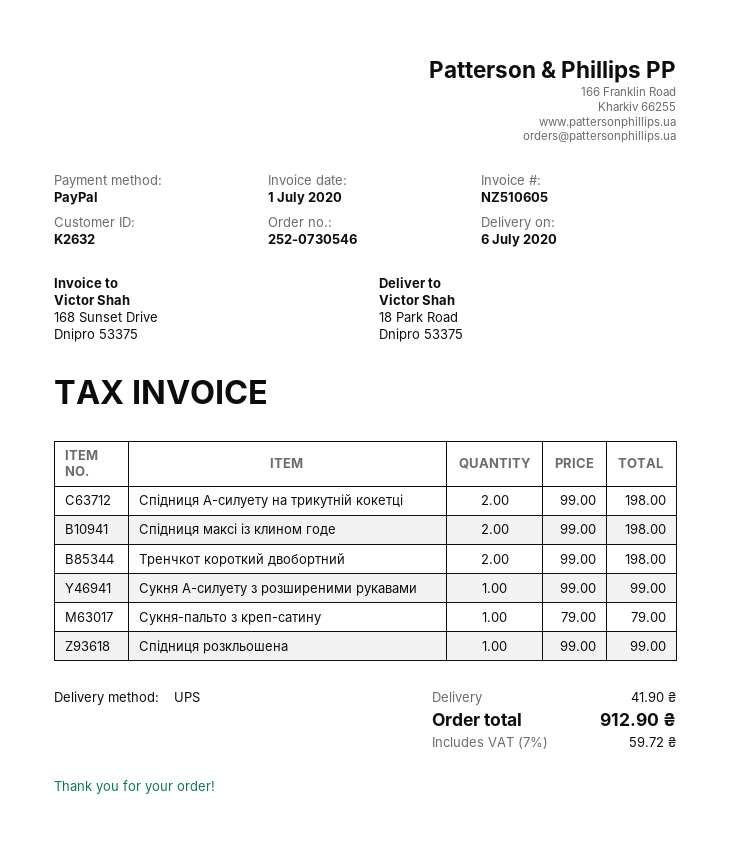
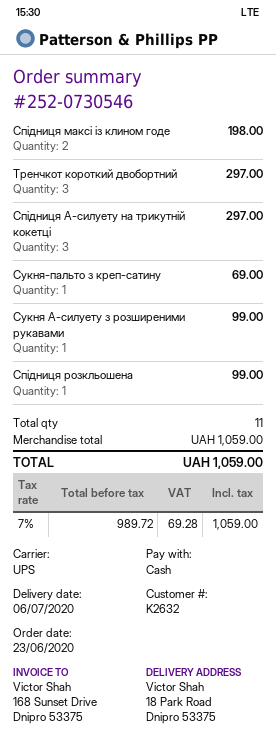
payment method: PayPal -> cash
Спідниця А-силуету на трикутній кокетці: 2 for 198.00 -> 3 for 297.00
Тренчкот короткий двобортний: 2 for 198.00 -> 3 for 297.00
Сукня-пальто з креп-сатину: 1 for 79.00 -> 1 for 69.00
shipping: 41.90 -> none
tax: 7% = 59.72 -> 7% = 69.28
total: 912.90 -> 1059.00

